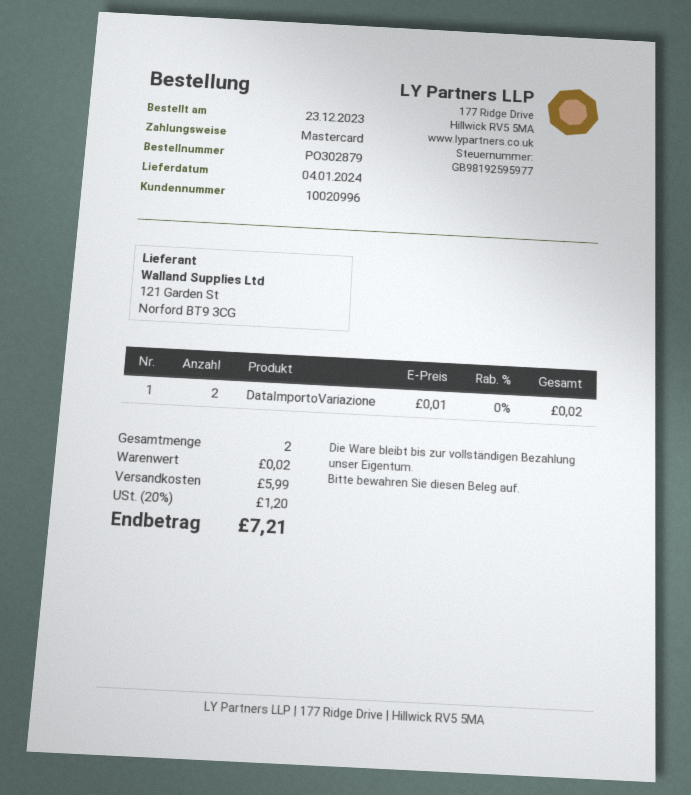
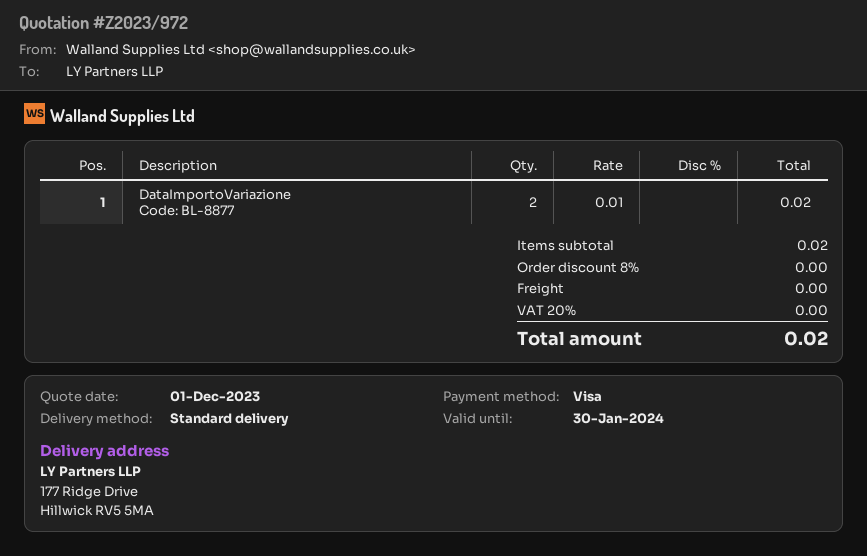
payment method: Mastercard -> Visa
discount: none -> 8% = 0.00
shipping: 5.99 -> 0.00
tax: 20% = 1.20 -> 20% = 0.00
total: 7.21 -> 0.02

